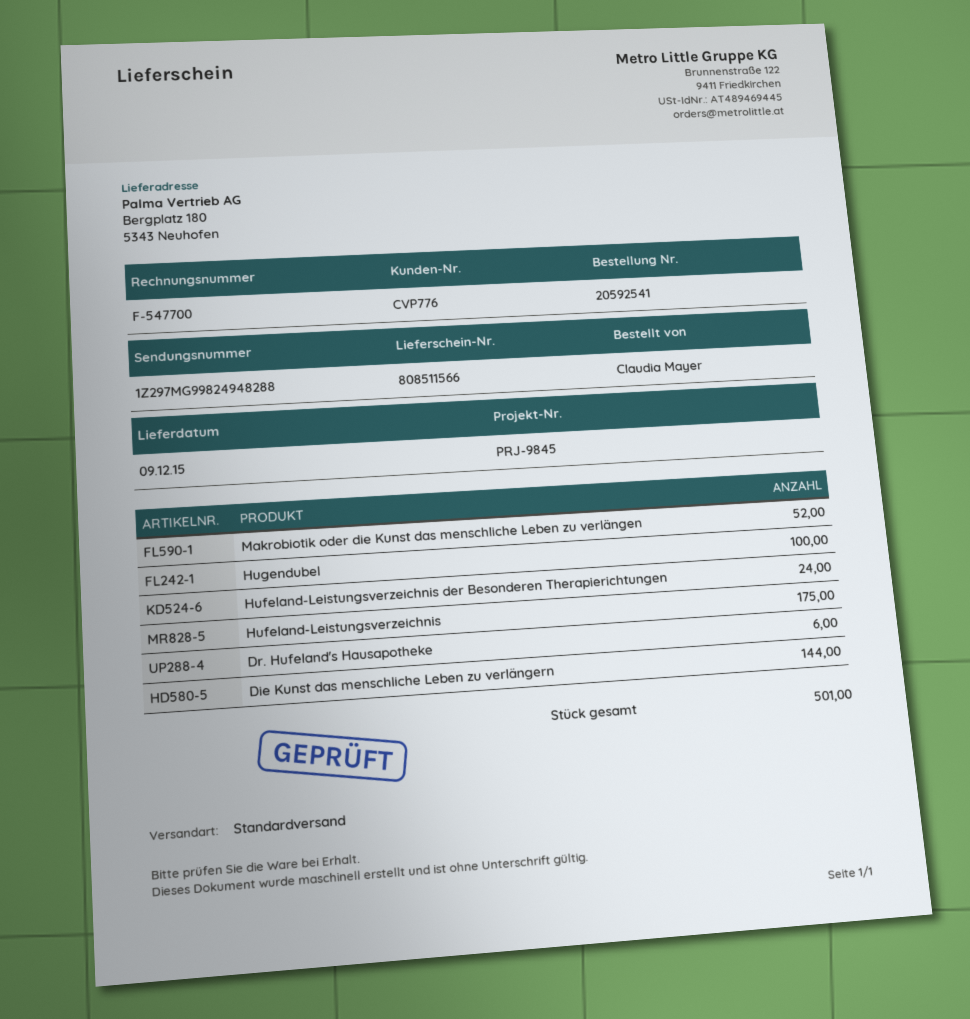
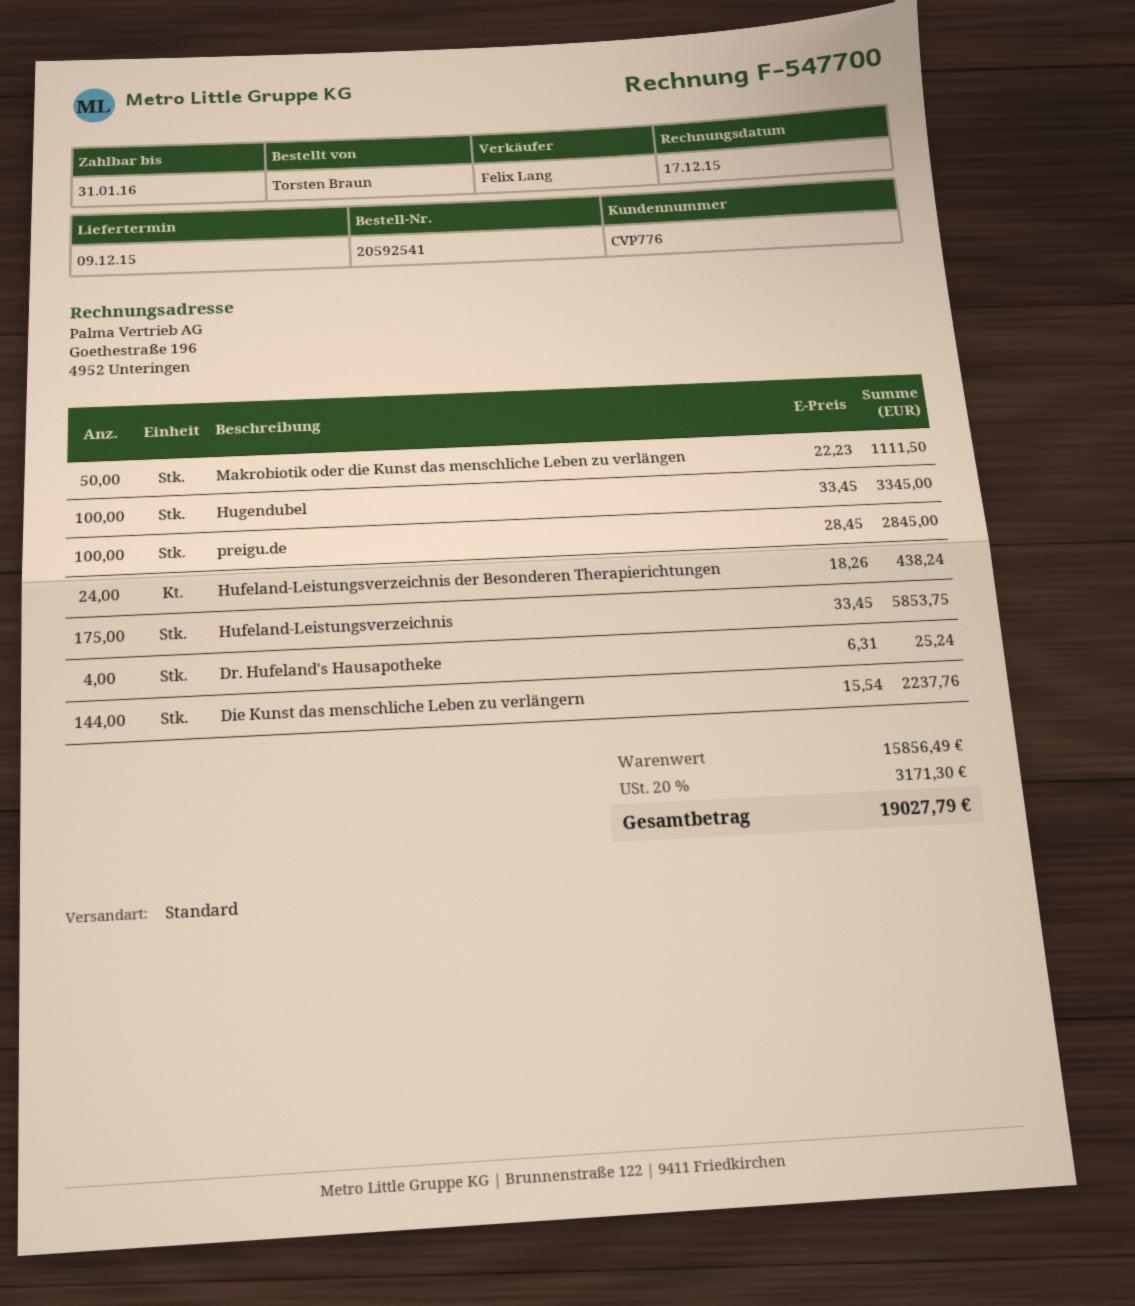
ordered by: Claudia Mayer -> Torsten Braun
Makrobiotik oder die Kunst das menschliche Leben zu verlängen: 52 -> 50
Dr. Hufeland's Hausapotheke: 6 -> 4
preigu.de: none -> 100

